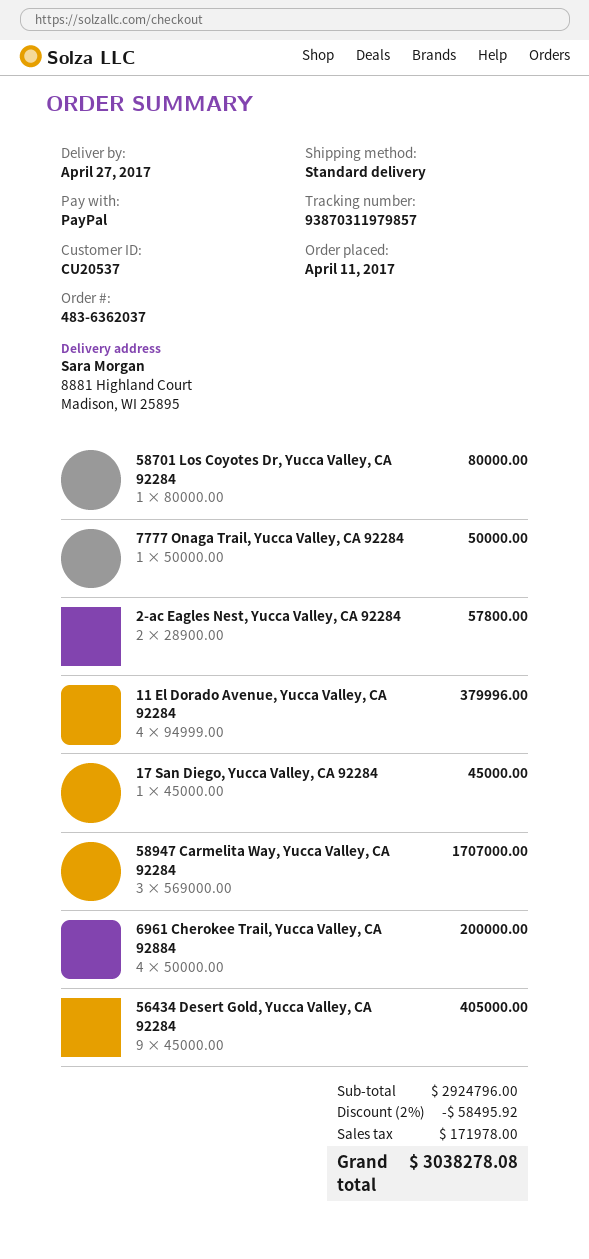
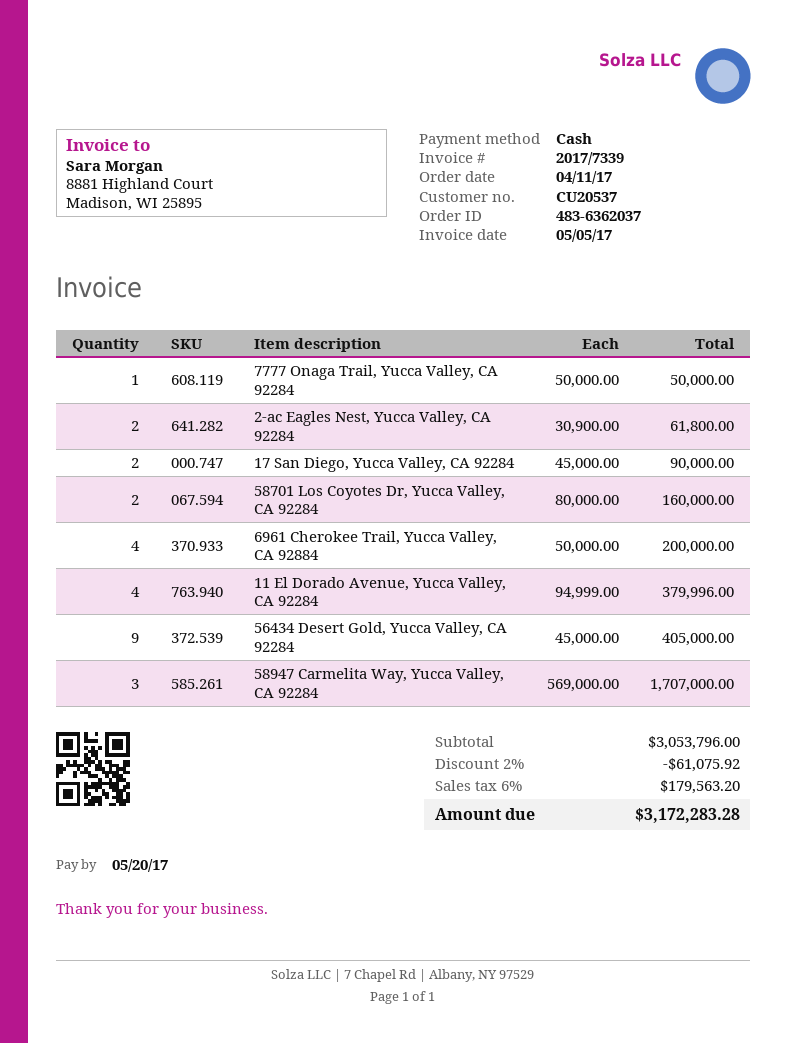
payment method: PayPal -> cash
58701 Los Coyotes Dr, Yucca Valley, CA 92284: 1 x 80000.00 = 80000.00 -> 2 x 80000.00 = 160000.00
2-ac Eagles Nest, Yucca Valley, CA 92284: 2 x 28900.00 = 57800.00 -> 2 x 30900.00 = 61800.00
17 San Diego, Yucca Valley, CA 92284: 1 x 45000.00 = 45000.00 -> 2 x 45000.00 = 90000.00
subtotal: 2924796.00 -> 3053796.00
discount: 2% = 58495.92 -> 2% = 61075.92
tax: 171978.00 -> 179563.20
total: 3038278.08 -> 3172283.28

